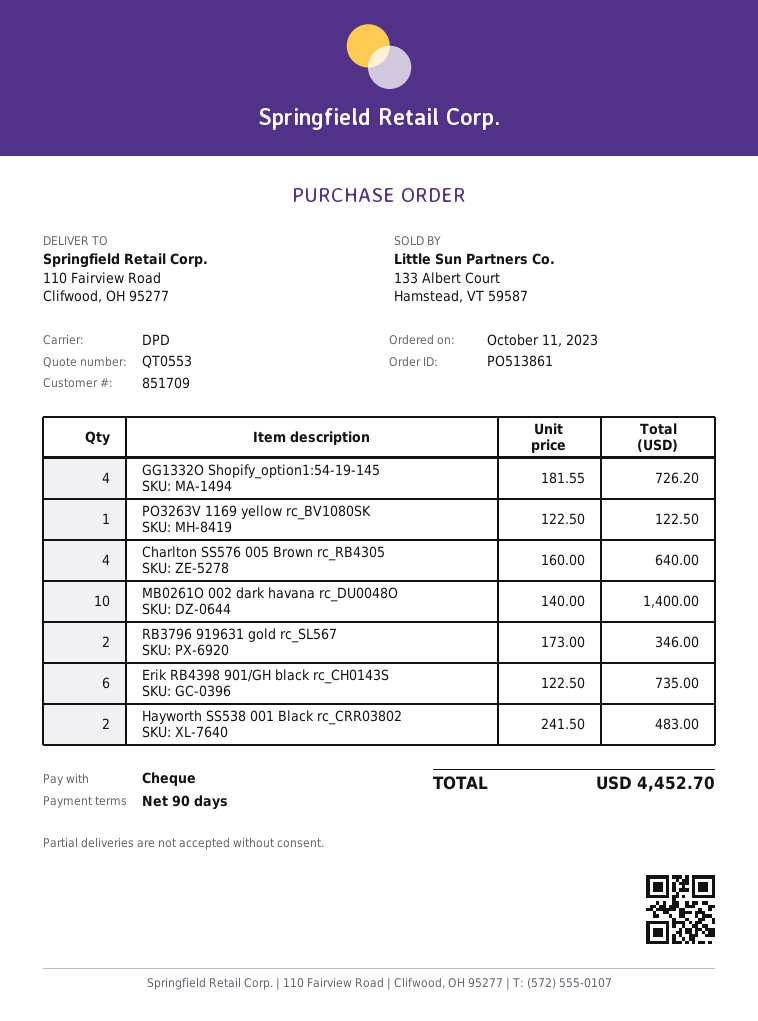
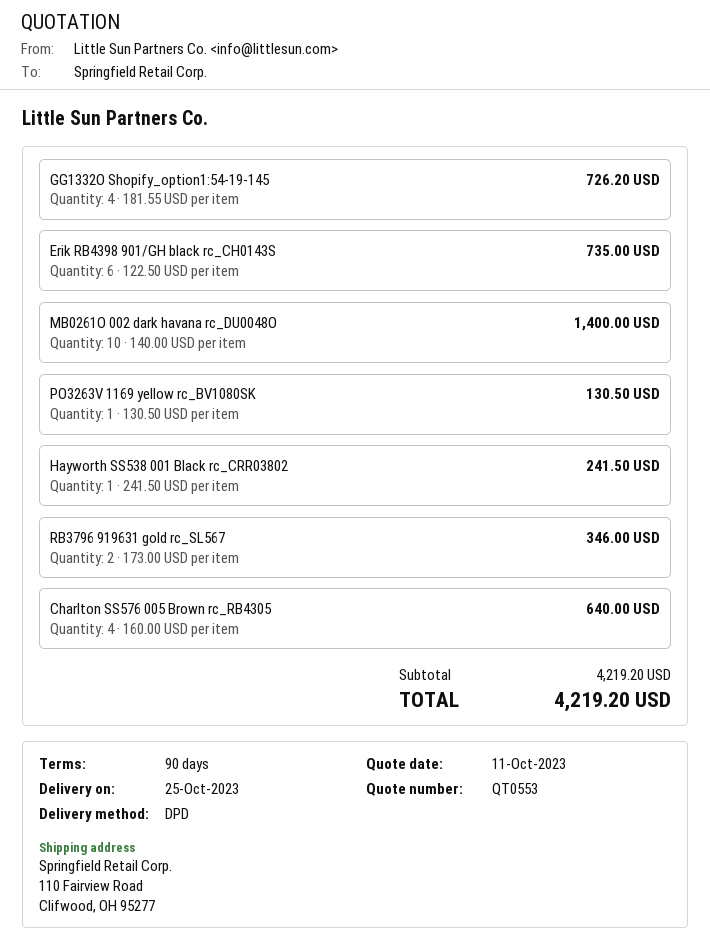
PO3263V 1169 yellow rc_BV1080SK: 1 x 122.50 = 122.50 -> 1 x 130.50 = 130.50
Hayworth SS538 001 Black rc_CRR03802: 2 x 241.50 = 483.00 -> 1 x 241.50 = 241.50
total: 4452.70 -> 4219.20

